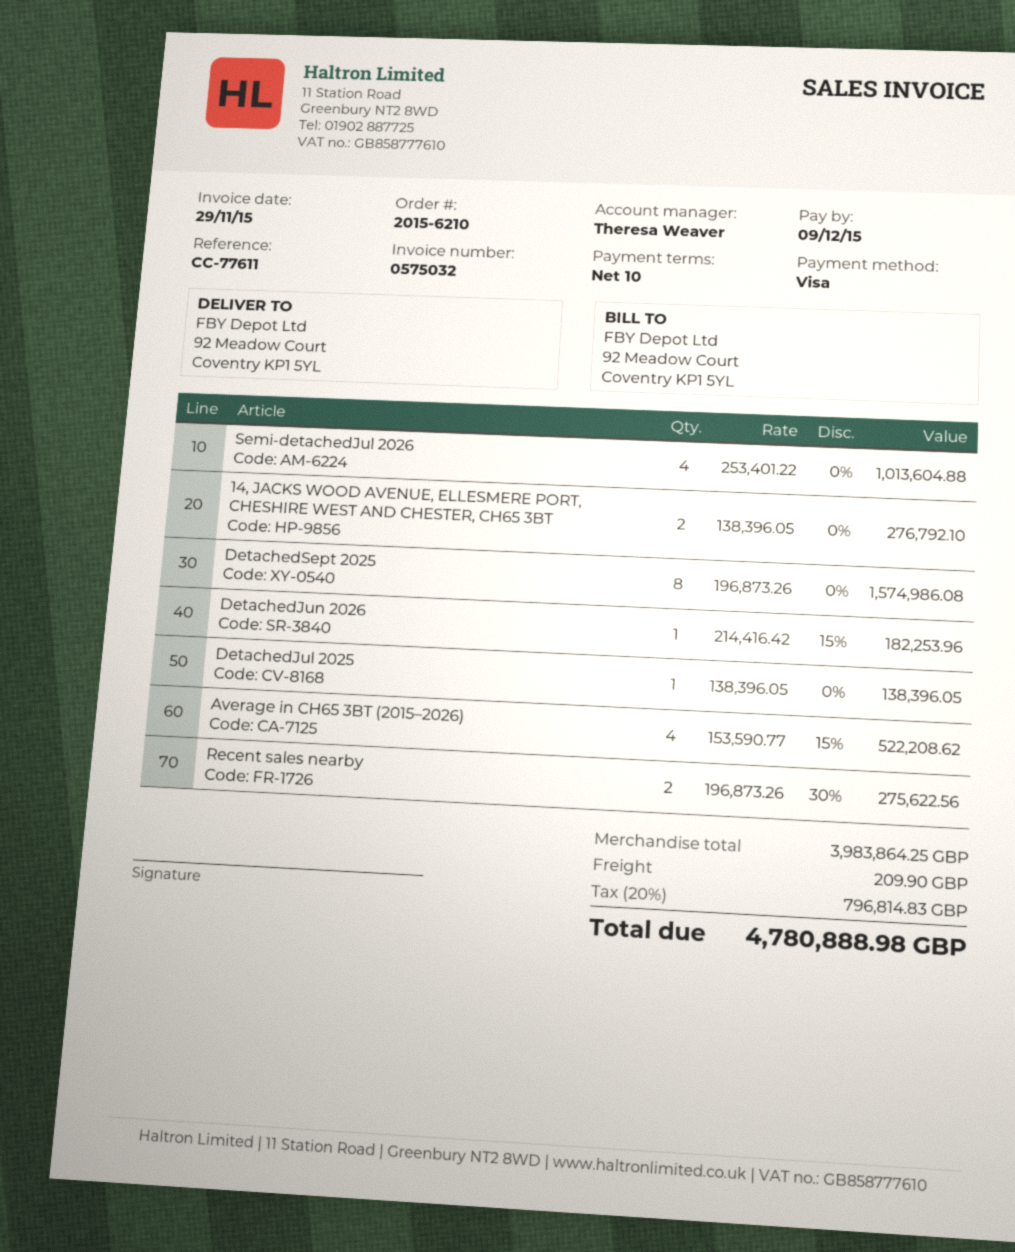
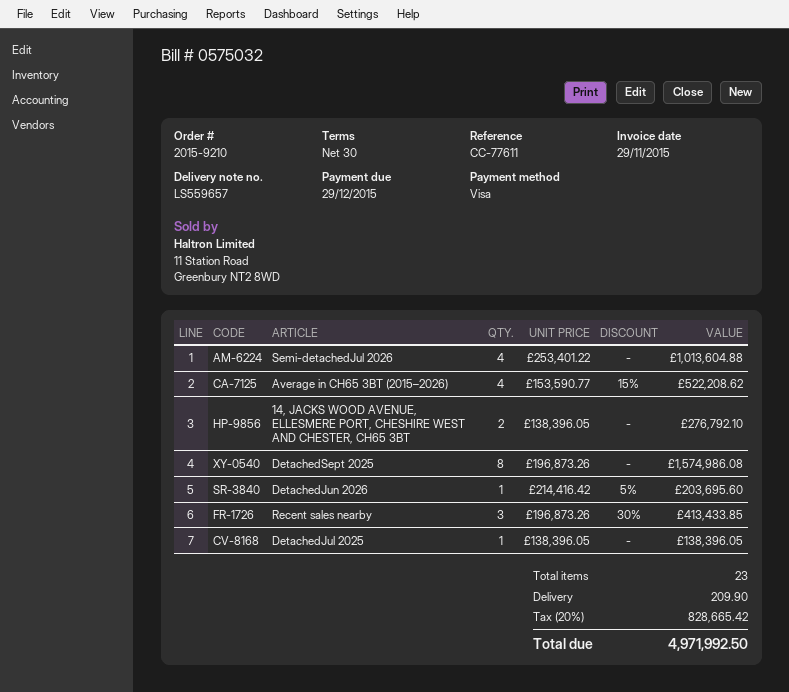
order number: 2015-6210 -> 2015-9210
payment terms: 10 days -> 30 days
due date: 2015-12-09 -> 2015-12-29
DetachedJun 2026: 1 x 214416.42 - 15% = 182253.96 -> 1 x 214416.42 - 5% = 203695.60
Recent sales nearby: 2 x 196873.26 - 30% = 275622.56 -> 3 x 196873.26 - 30% = 413433.85
tax: 20% = 796814.83 -> 20% = 828665.42
total: 4780888.98 -> 4971992.50

